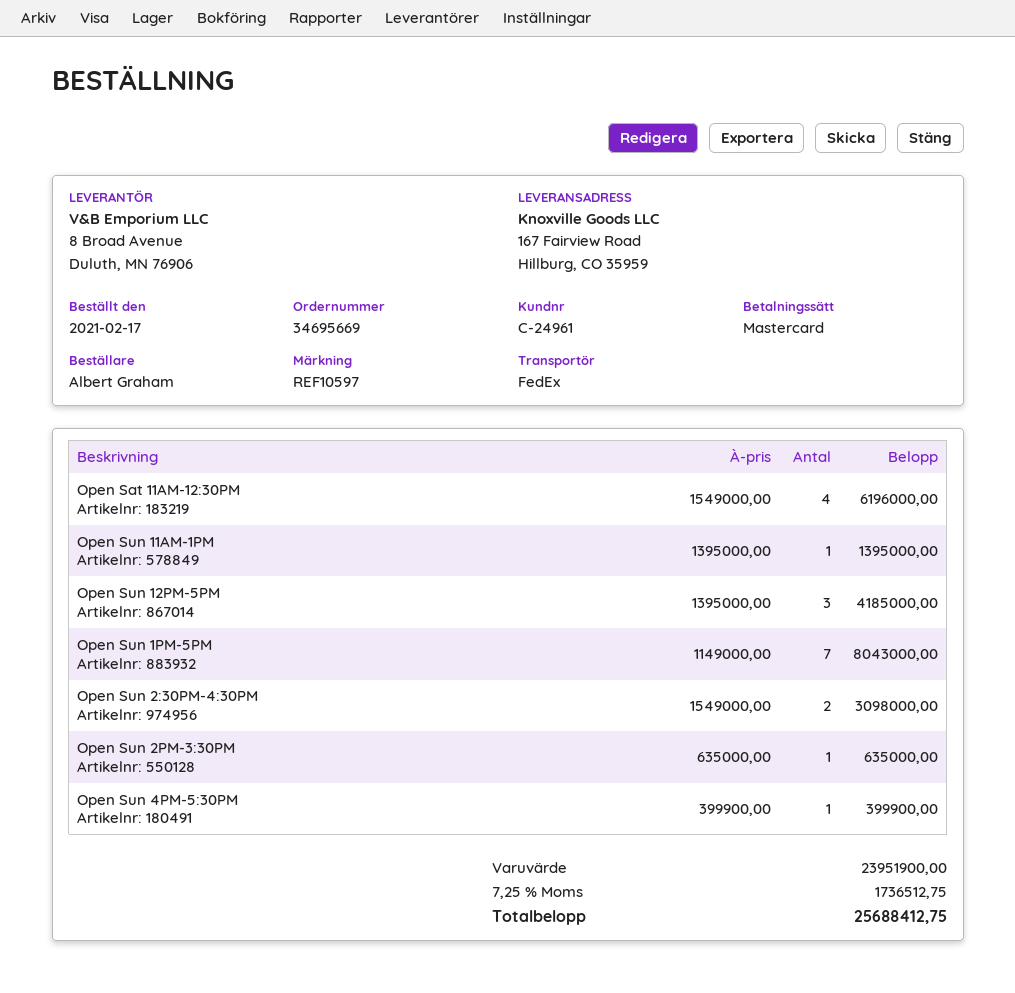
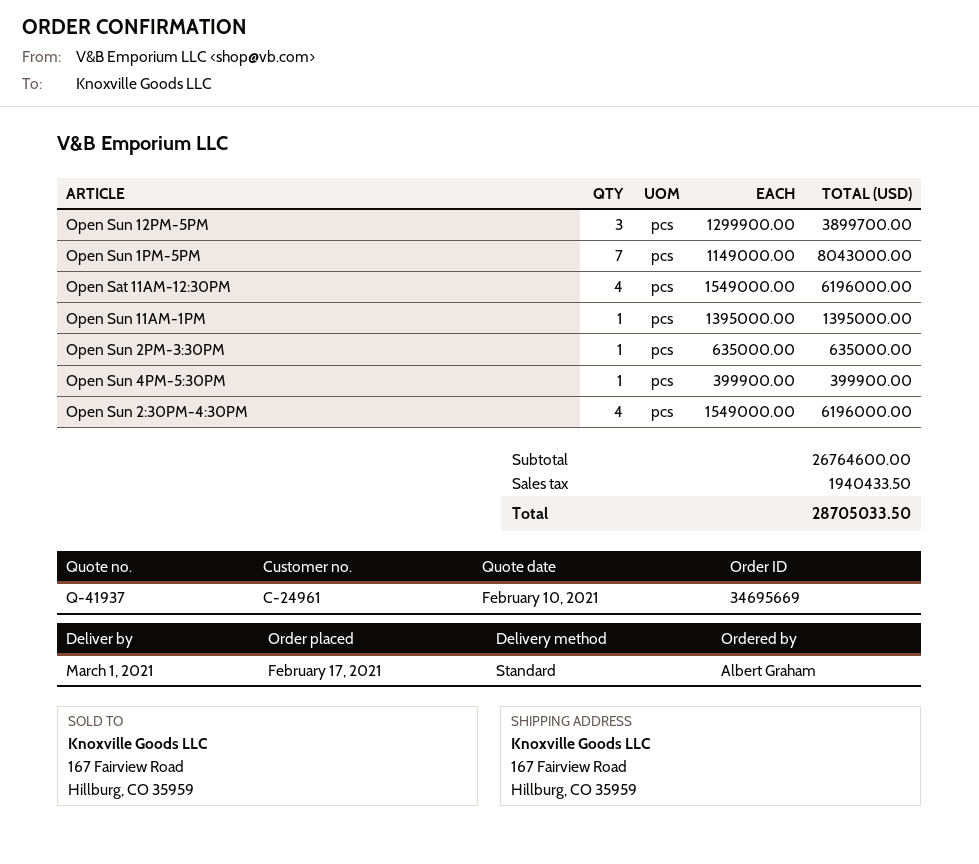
shipping method: FedEx -> standard
Open Sun 12PM-5PM: 3 x 1395000.00 = 4185000.00 -> 3 x 1299900.00 = 3899700.00
Open Sun 2:30PM-4:30PM: 2 x 1549000.00 = 3098000.00 -> 4 x 1549000.00 = 6196000.00
subtotal: 23951900.00 -> 26764600.00
tax: 1736512.75 -> 1940433.50
total: 25688412.75 -> 28705033.50

